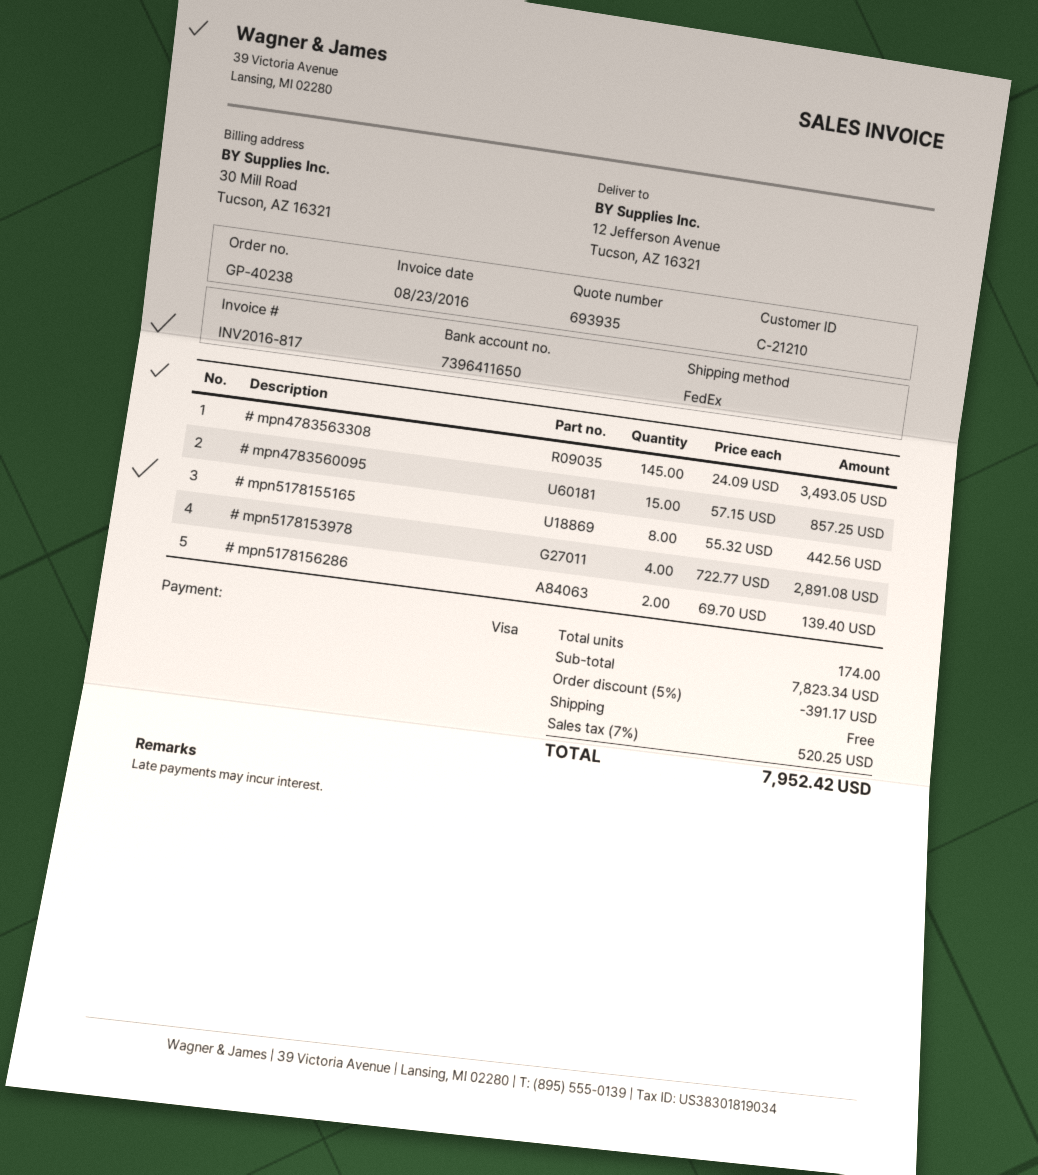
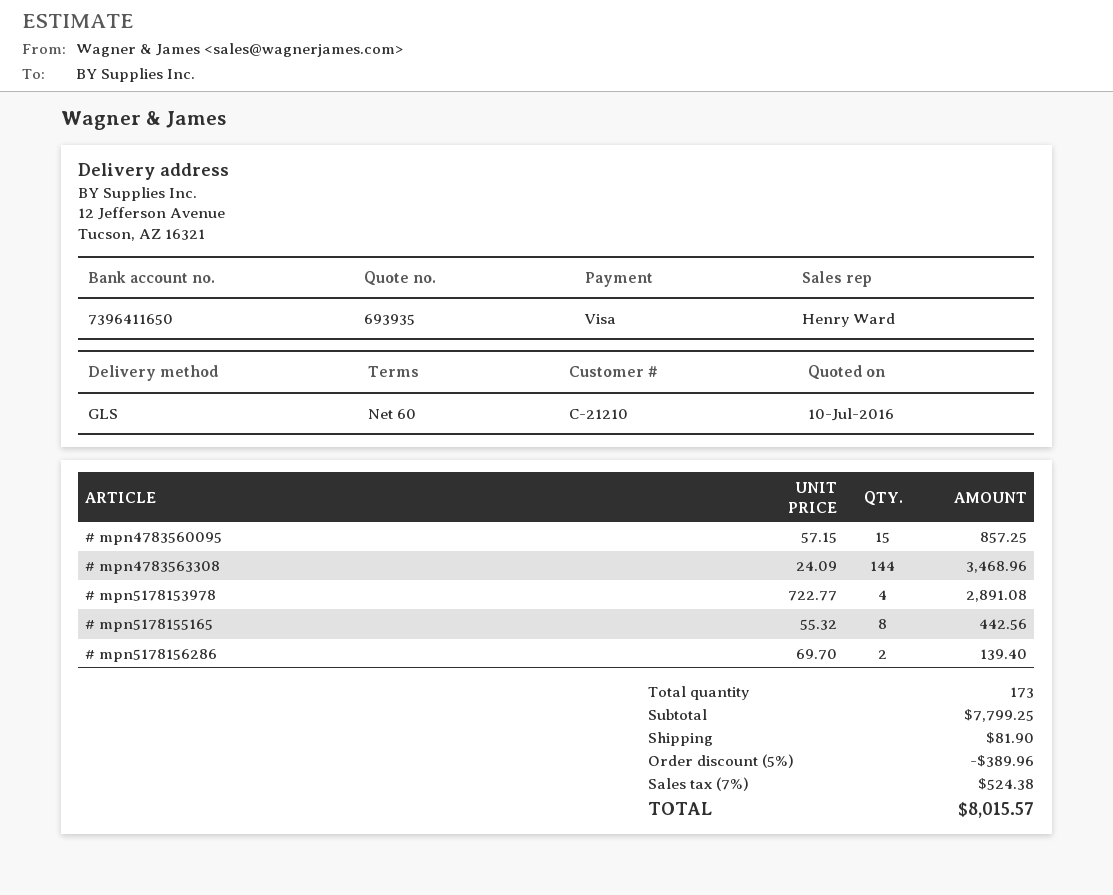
shipping method: FedEx -> GLS
# mpn4783563308: 145 x 24.09 = 3493.05 -> 144 x 24.09 = 3468.96
total quantity: 174 -> 173
subtotal: 7823.34 -> 7799.25
discount: 5% = 391.17 -> 5% = 389.96
shipping: 0.00 -> 81.90
tax: 7% = 520.25 -> 7% = 524.38
total: 7952.42 -> 8015.57

